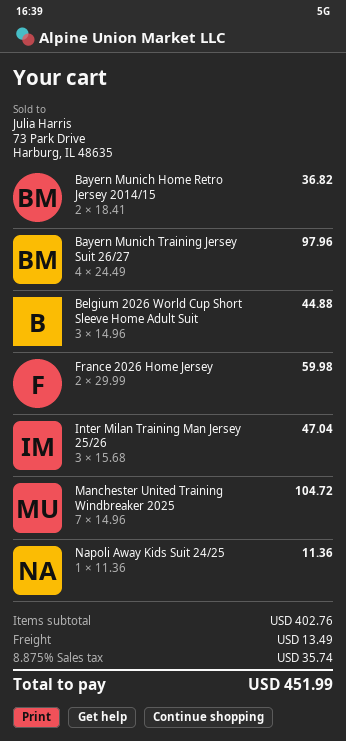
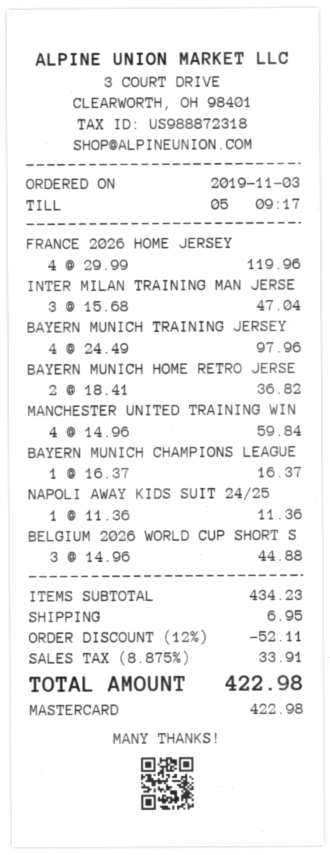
France 2026 Home Jersey: 2 x 29.99 = 59.98 -> 4 x 29.99 = 119.96
Manchester United Training Windbreaker 2025: 7 x 14.96 = 104.72 -> 4 x 14.96 = 59.84
BAYERN MUNICH CHAMPIONS LEAGUE: none -> 1 x 16.37 = 16.37
subtotal: 402.76 -> 434.23
discount: none -> 12% = 52.11
shipping: 13.49 -> 6.95
tax: 8.875% = 35.74 -> 8.875% = 33.91
total: 451.99 -> 422.98

